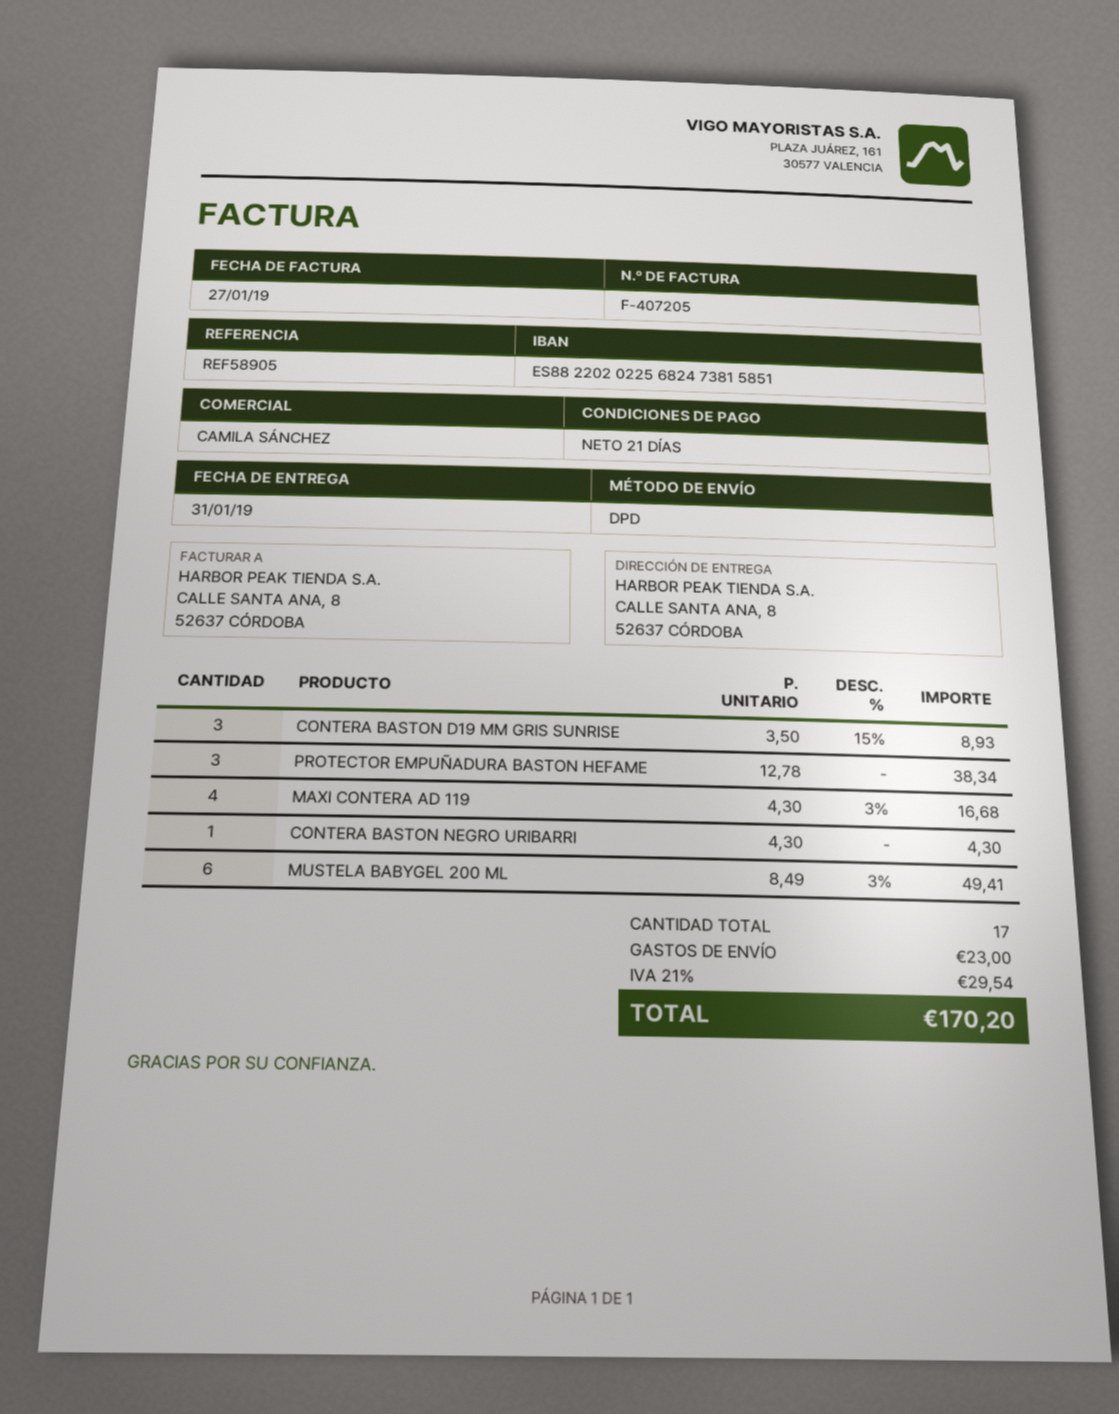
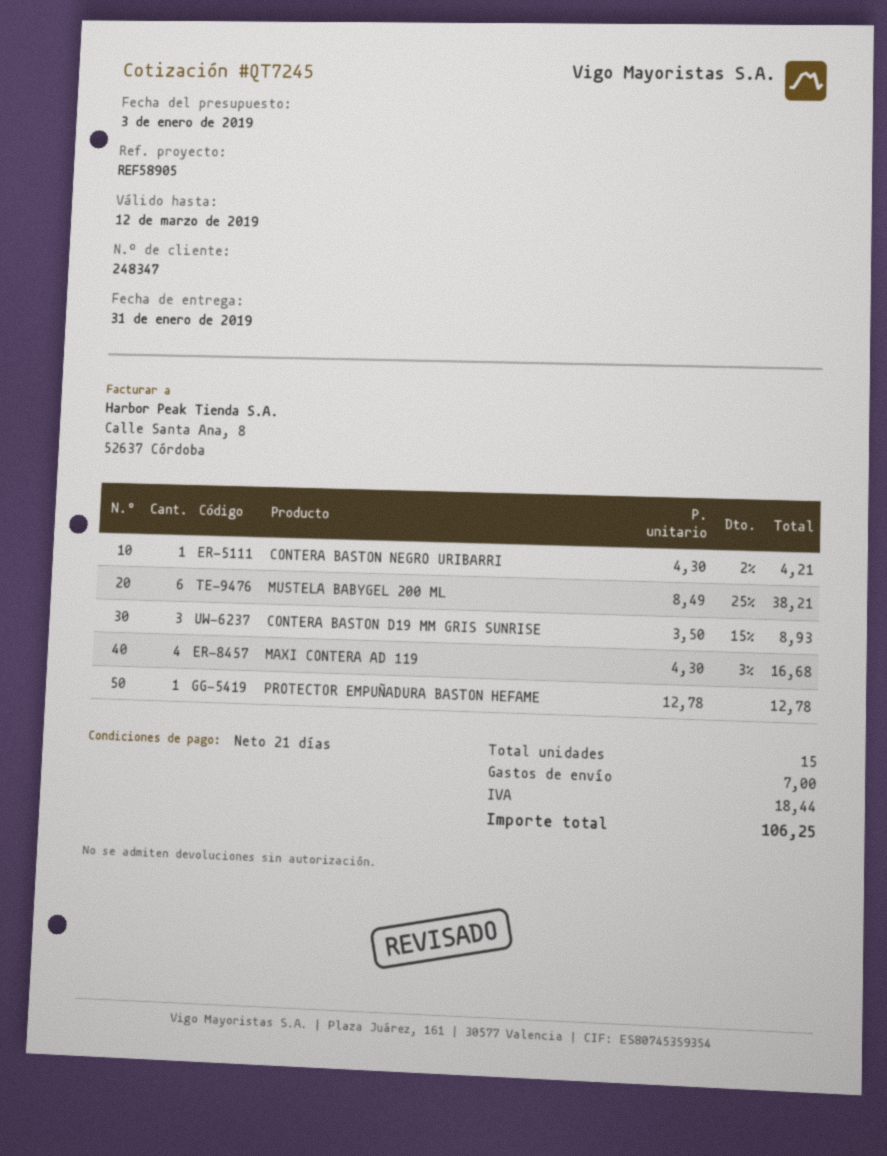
PROTECTOR EMPUÑADURA BASTON HEFAME: 3 x 12.78 = 38.34 -> 1 x 12.78 = 12.78
CONTERA BASTON NEGRO URIBARRI: 1 x 4.30 = 4.30 -> 1 x 4.30 - 2% = 4.21
MUSTELA BABYGEL 200 ML: 6 x 8.49 - 3% = 49.41 -> 6 x 8.49 - 25% = 38.21
total quantity: 17 -> 15
shipping: 23.00 -> 7.00
tax: 29.54 -> 18.44
total: 170.20 -> 106.25

